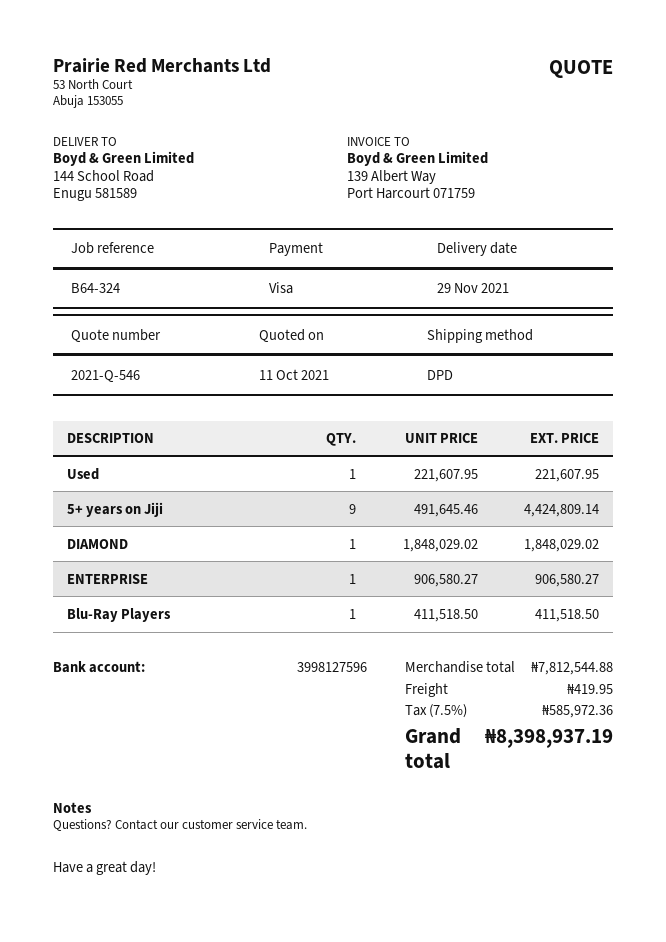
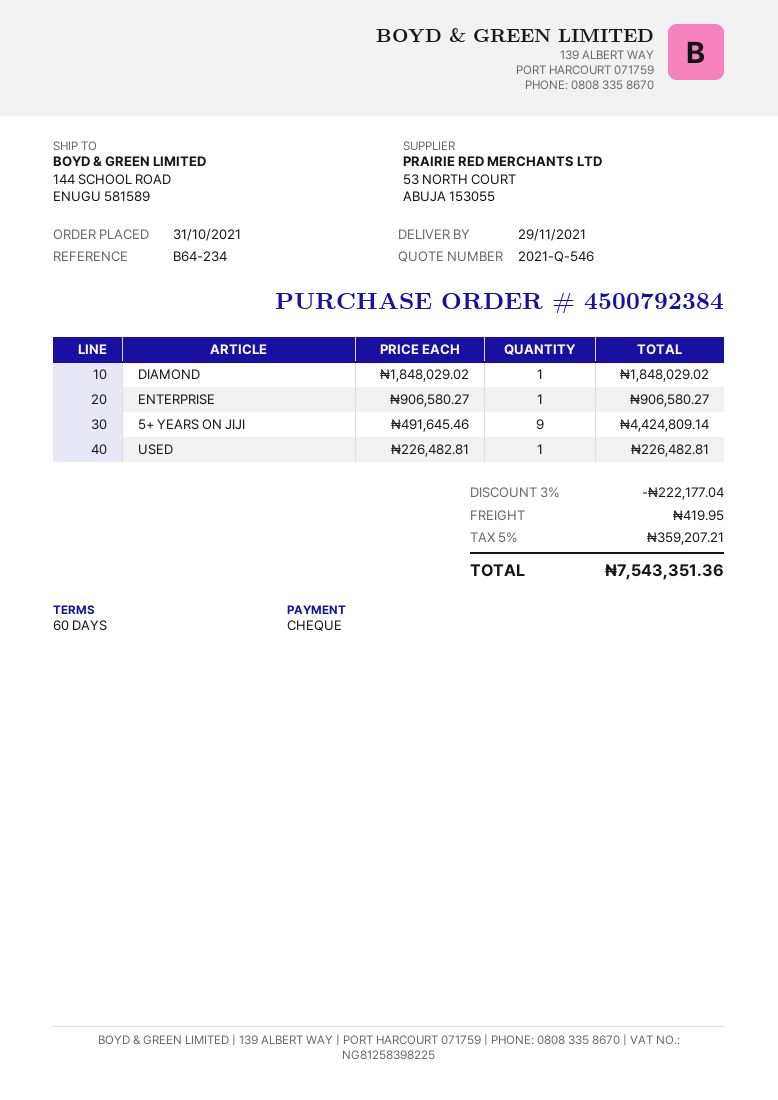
reference: B64-324 -> B64-234
payment method: Visa -> cheque
Used: 1 x 221607.95 = 221607.95 -> 1 x 226482.81 = 226482.81
Blu-Ray Players: 1 x 411518.50 = 411518.50 -> none
discount: none -> 3% = 222177.04
tax: 7.5% = 585972.36 -> 5% = 359207.21
total: 8398937.19 -> 7543351.36

